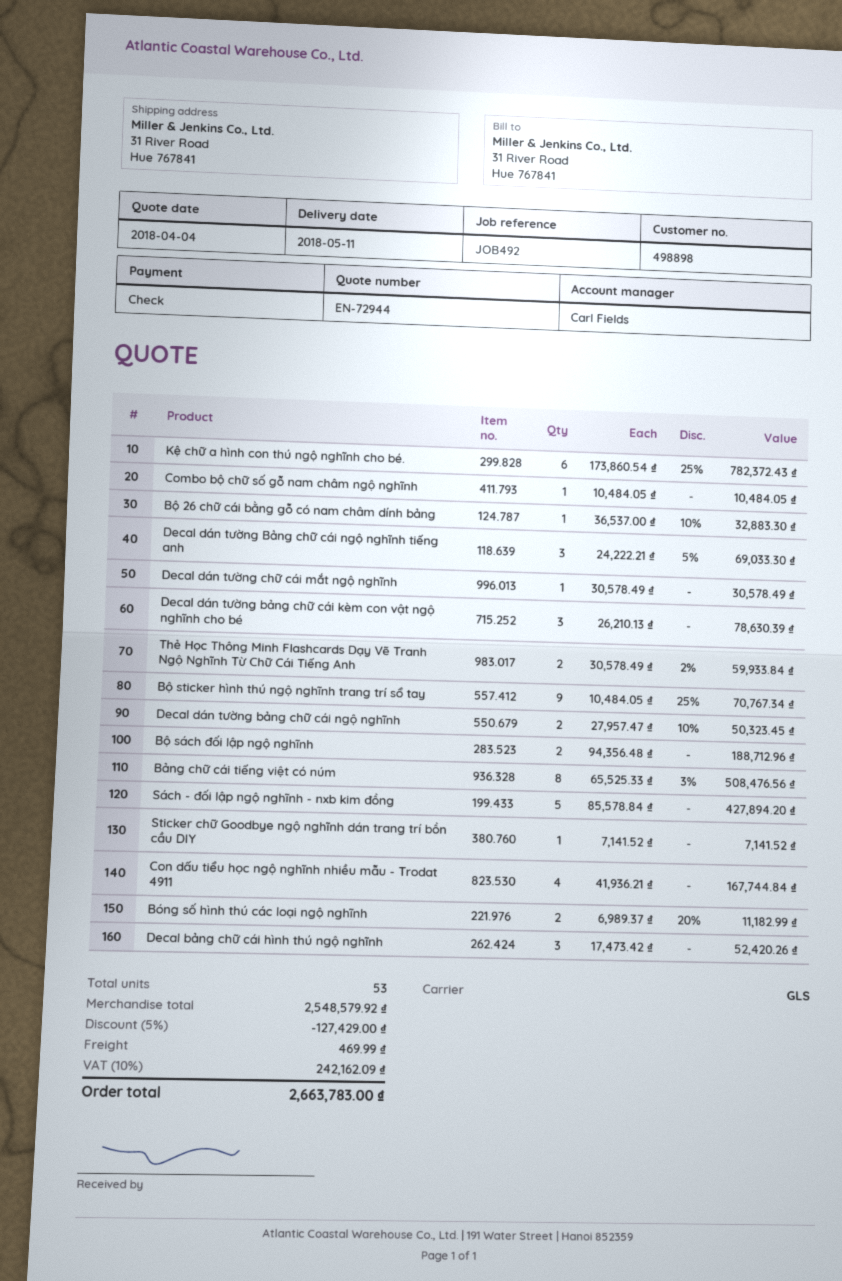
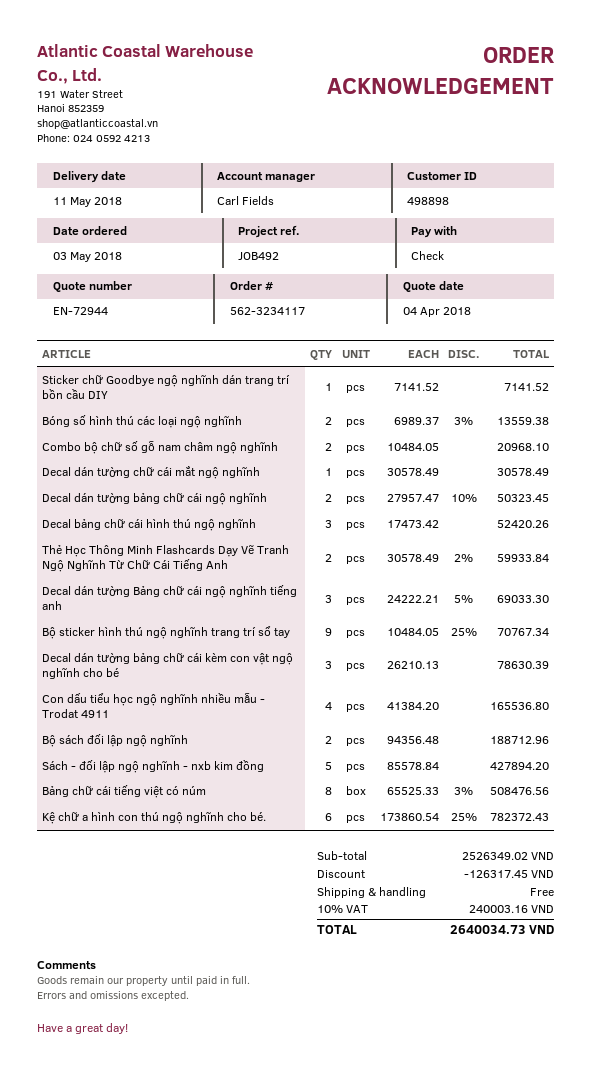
Combo bộ chữ số gỗ nam châm ngộ nghĩnh: 1 x 10484.05 = 10484.05 -> 2 x 10484.05 = 20968.10
Bộ 26 chữ cái bằng gỗ có nam châm dính bảng: 1 x 36537.00 - 10% = 32883.30 -> none
Con dấu tiểu học ngộ nghĩnh nhiều mẫu - Trodat 4911: 4 x 41936.21 = 167744.84 -> 4 x 41384.20 = 165536.80
Bóng số hình thú các loại ngộ nghĩnh: 2 x 6989.37 - 20% = 11182.99 -> 2 x 6989.37 - 3% = 13559.38
subtotal: 2548579.92 -> 2526349.02
discount: 127429.00 -> 126317.45
shipping: 469.99 -> 0.00
tax: 10% = 242162.09 -> 10% = 240003.16
total: 2663783.00 -> 2640034.73

